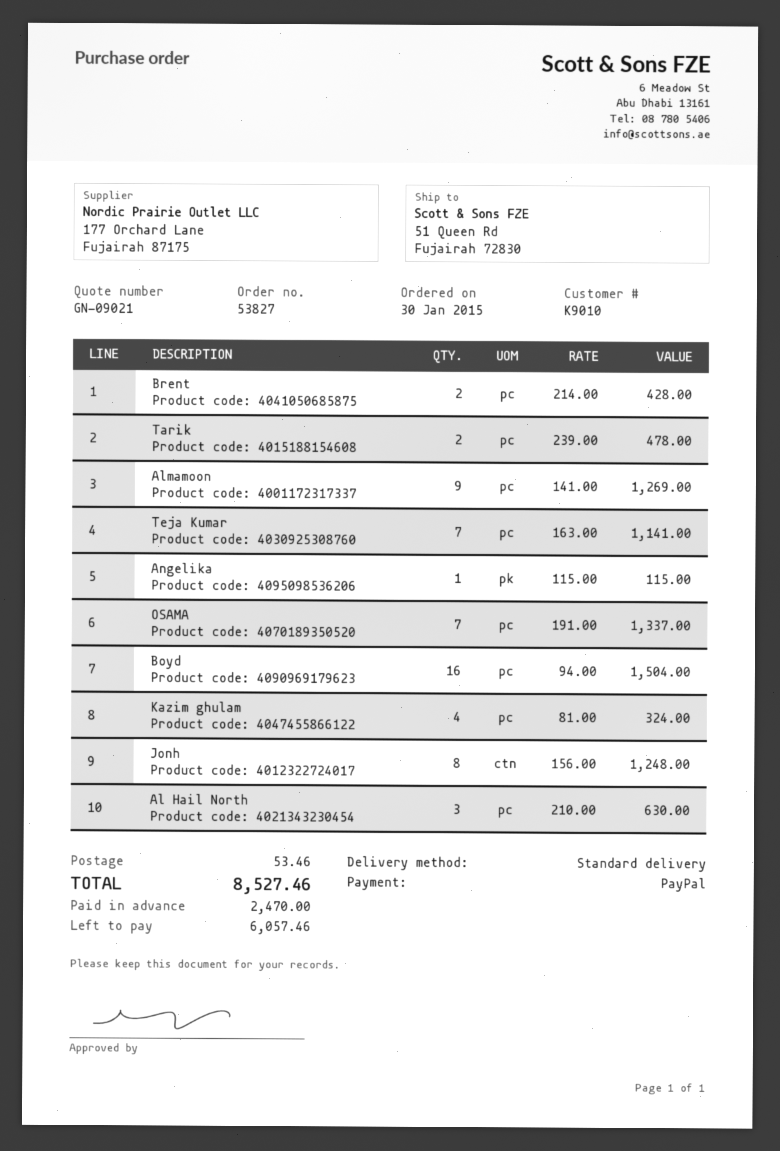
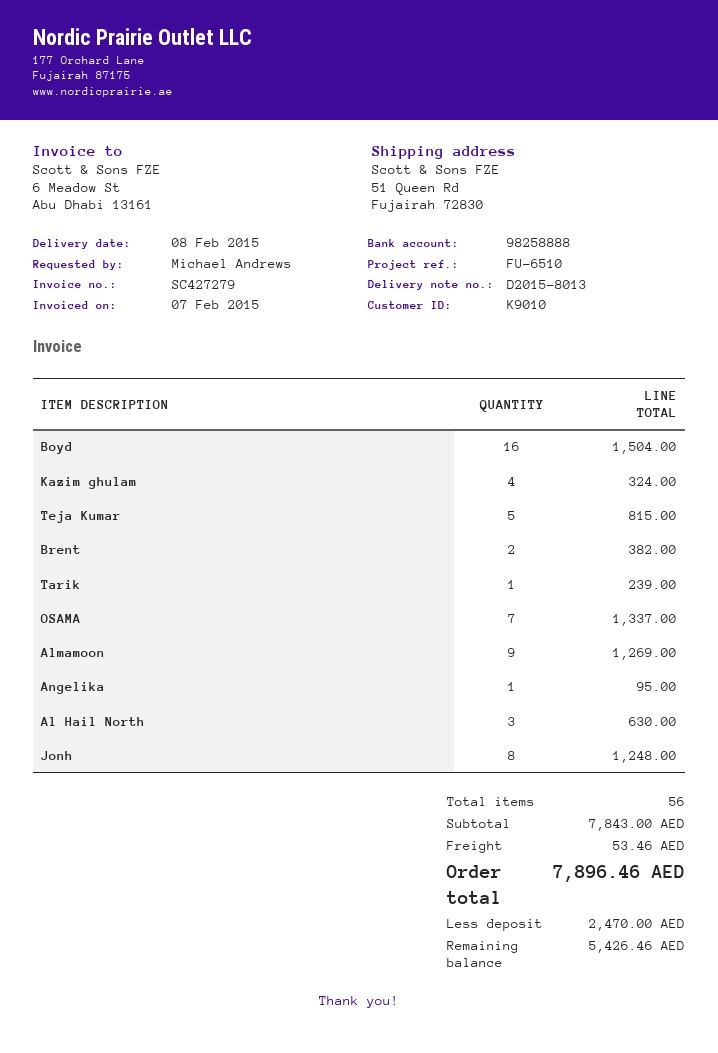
Brent: 2 for 428.00 -> 2 for 382.00
Tarik: 2 for 478.00 -> 1 for 239.00
Teja Kumar: 7 for 1141.00 -> 5 for 815.00
Angelika: 1 for 115.00 -> 1 for 95.00
total: 8527.46 -> 7896.46
balance: 6057.46 -> 5426.46

